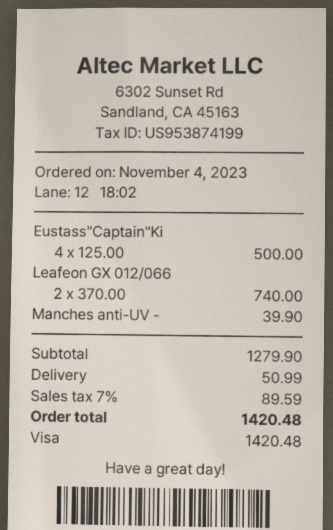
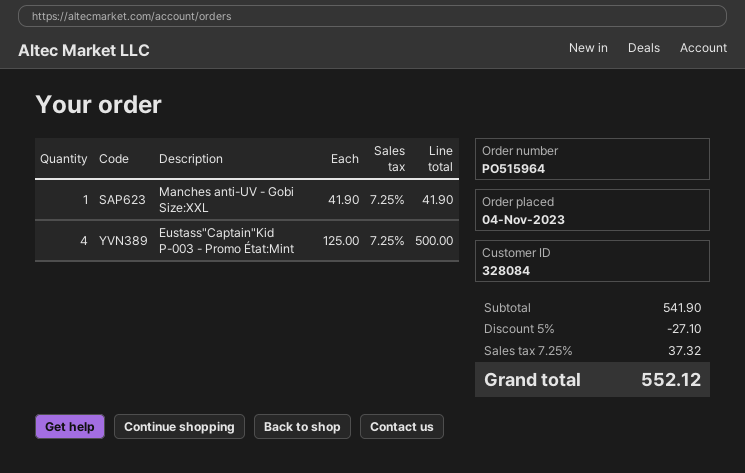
Leafeon GX 012/066: 2 x 370.00 = 740.00 -> none
Manches anti-UV -: 1 x 39.90 = 39.90 -> 1 x 41.90 = 41.90
subtotal: 1279.90 -> 541.90
discount: none -> 5% = 27.10
shipping: 50.99 -> none
tax: 7% = 89.59 -> 7.25% = 37.32
total: 1420.48 -> 552.12

